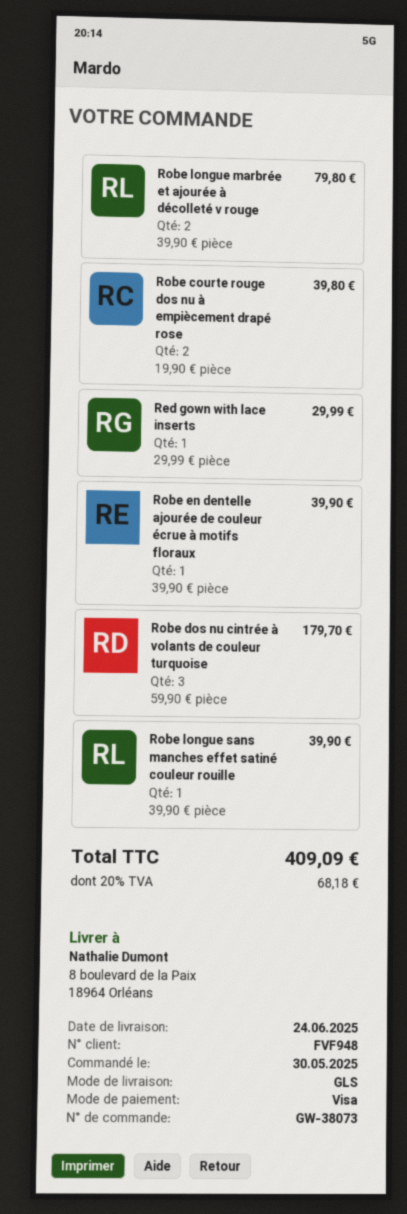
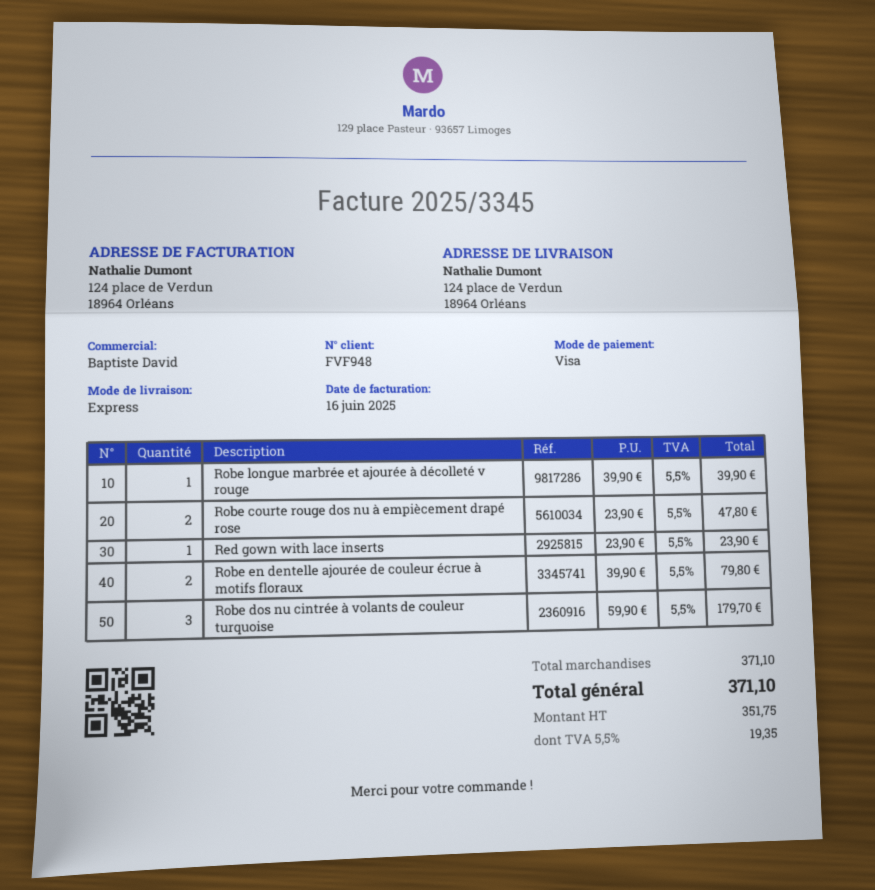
shipping method: GLS -> express
ship to: 8 boulevard de la Paix, 18964 Orléans -> 124 place de Verdun, 18964 Orléans
Robe longue marbrée et ajourée à décolleté v rouge: 2 x 39.90 = 79.80 -> 1 x 39.90 = 39.90
Robe courte rouge dos nu à empiècement drapé rose: 2 x 19.90 = 39.80 -> 2 x 23.90 = 47.80
Red gown with lace inserts: 1 x 29.99 = 29.99 -> 1 x 23.90 = 23.90
Robe en dentelle ajourée de couleur écrue à motifs floraux: 1 x 39.90 = 39.90 -> 2 x 39.90 = 79.80
Robe longue sans manches effet satiné couleur rouille: 1 x 39.90 = 39.90 -> none
tax: 20% = 68.18 -> 5.5% = 19.35
total: 409.09 -> 371.10

